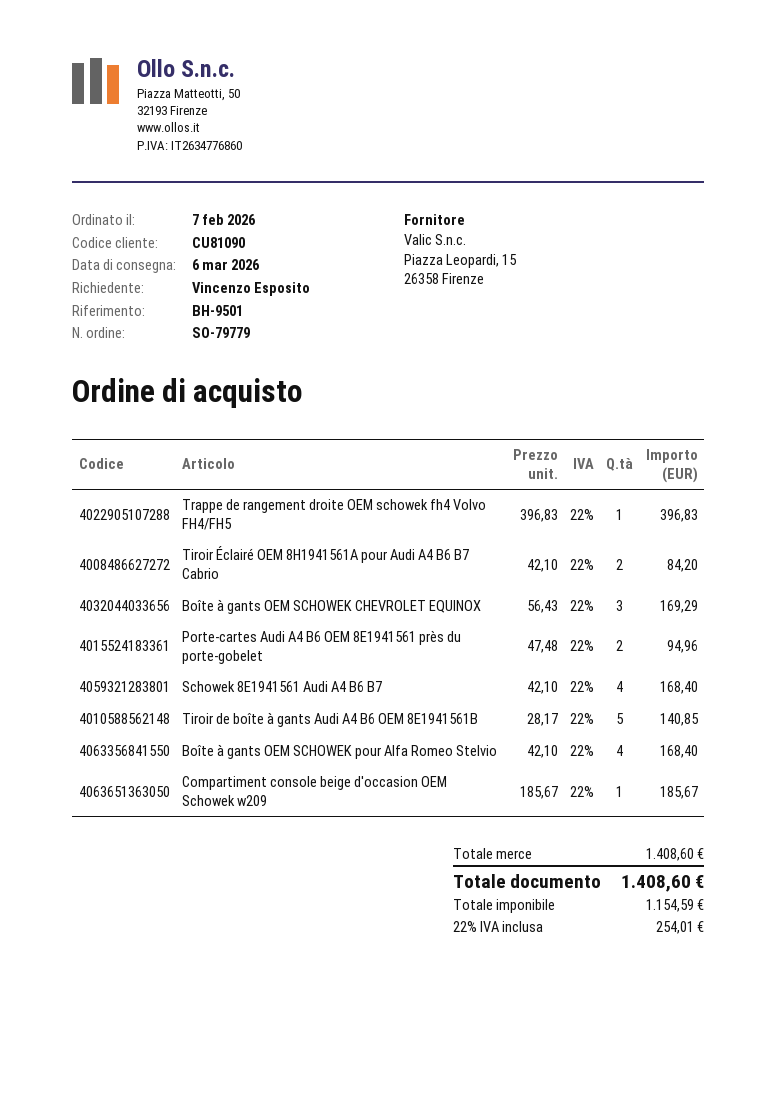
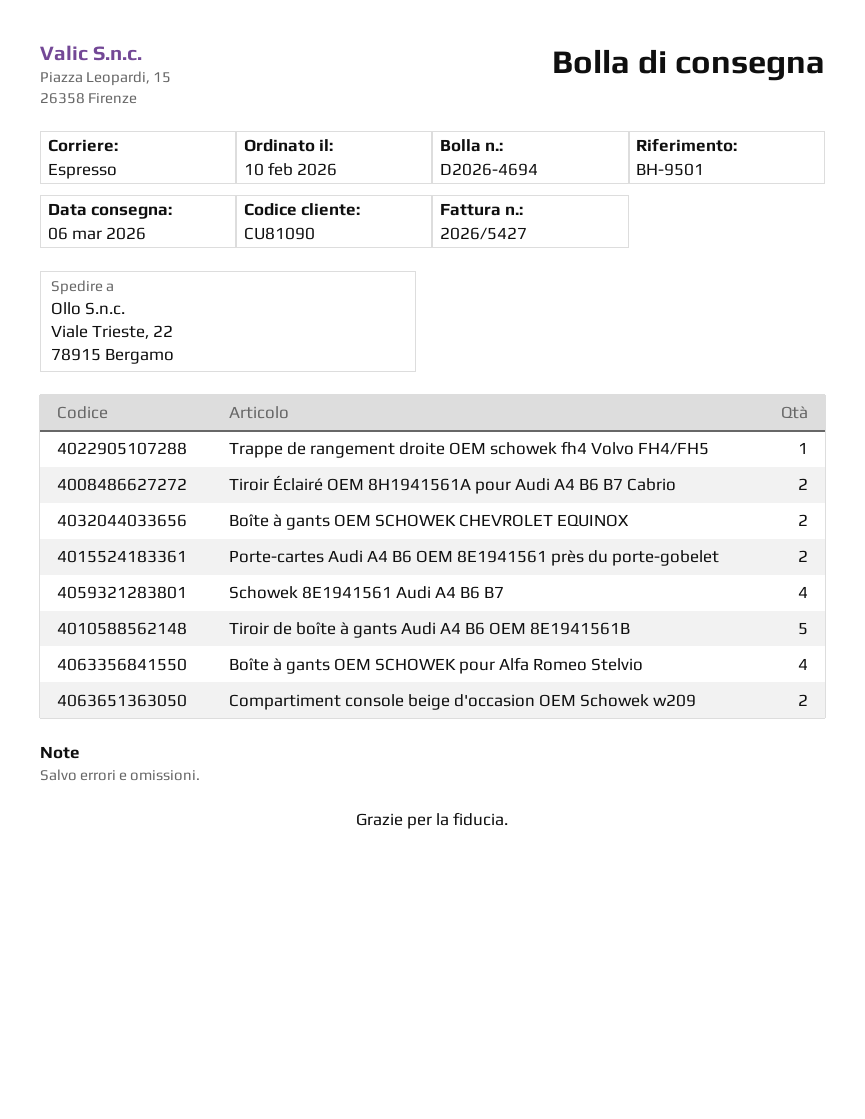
order date: 2026-02-07 -> 2026-02-10
Boîte à gants OEM SCHOWEK CHEVROLET EQUINOX: 3 -> 2
Compartiment console beige d'occasion OEM Schowek w209: 1 -> 2

